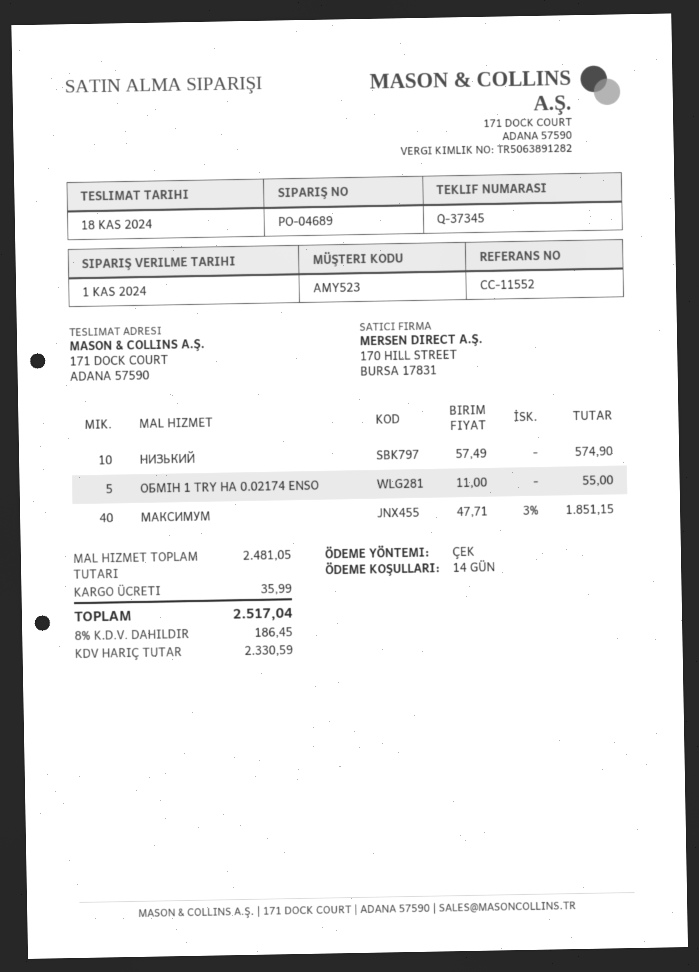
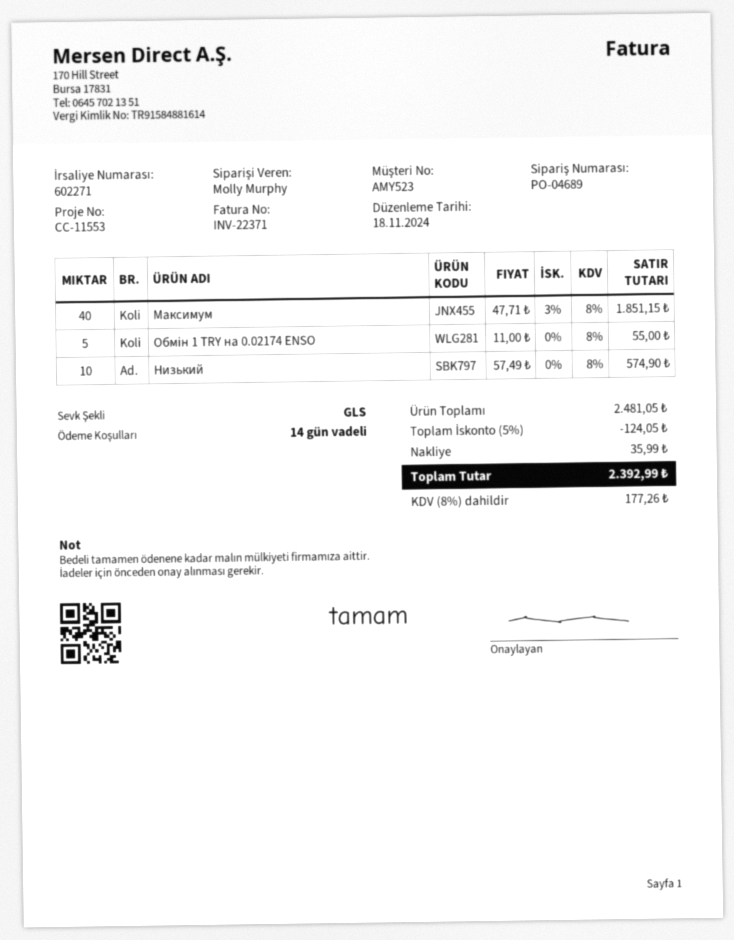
reference: CC-11552 -> CC-11553
discount: none -> 5% = 124.05
tax: 8% = 186.45 -> 8% = 177.26
total: 2517.04 -> 2392.99

